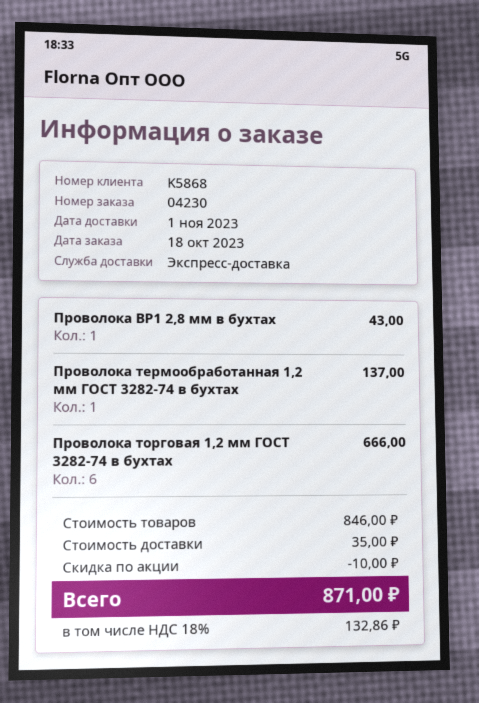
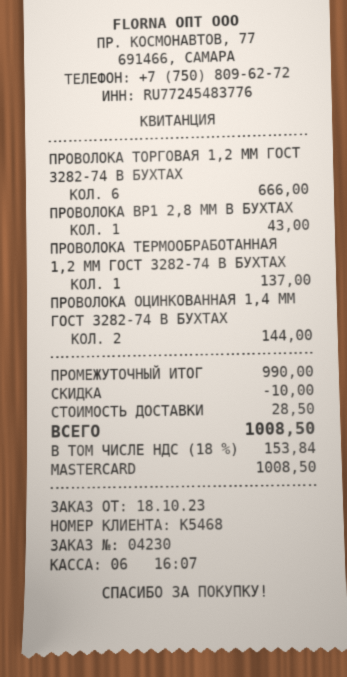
customer number: K5868 -> K5468
ПРОВОЛОКА ОЦИНКОВАННАЯ 1,4 ММ ГОСТ 3282-74 В БУХТАХ: none -> 2 for 144.00
subtotal: 846.00 -> 990.00
shipping: 35.00 -> 28.50
tax: 18% = 132.86 -> 18% = 153.84
total: 871.00 -> 1008.50

